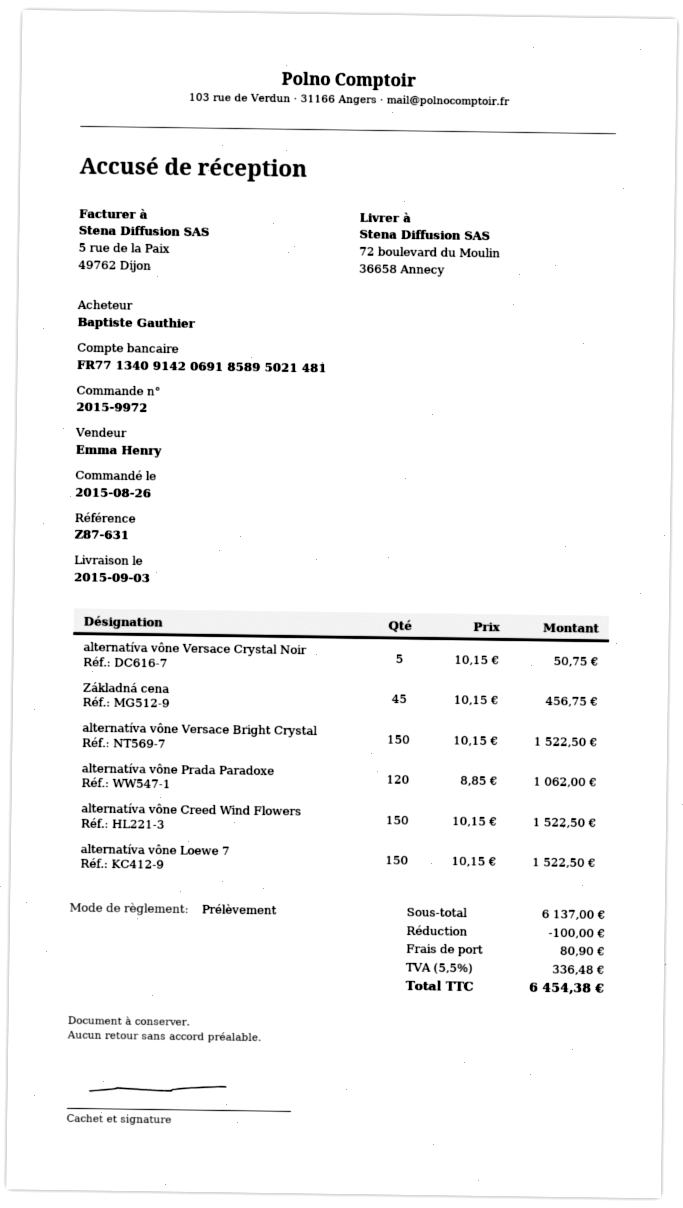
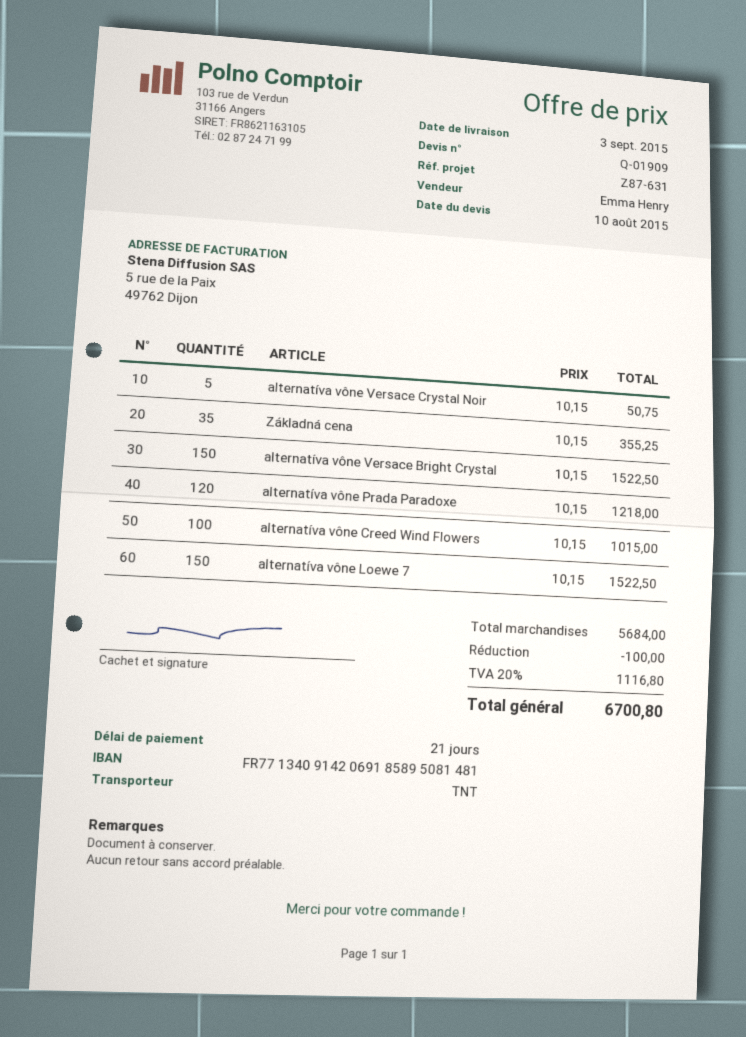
bank account: FR7713409142069185895021481 -> FR7713409142069185895081481
Základná cena: 45 x 10.15 = 456.75 -> 35 x 10.15 = 355.25
alternatíva vône Prada Paradoxe: 120 x 8.85 = 1062.00 -> 120 x 10.15 = 1218.00
alternatíva vône Creed Wind Flowers: 150 x 10.15 = 1522.50 -> 100 x 10.15 = 1015.00
subtotal: 6137.00 -> 5684.00
shipping: 80.90 -> none
tax: 5.5% = 336.48 -> 20% = 1116.80
total: 6454.38 -> 6700.80

